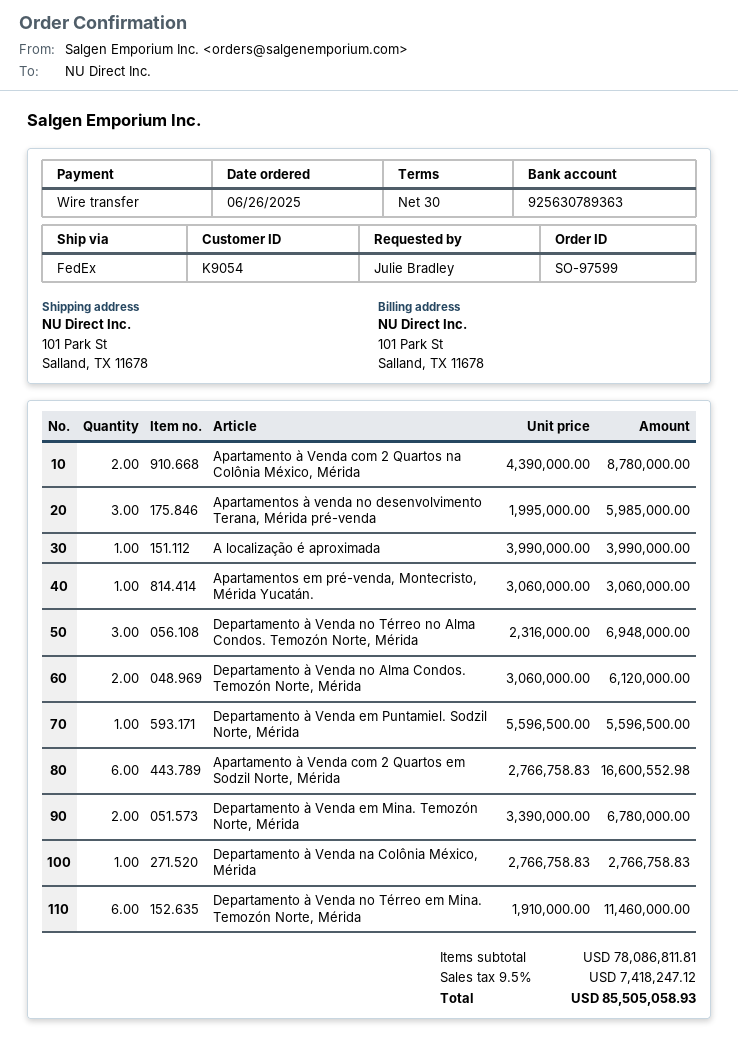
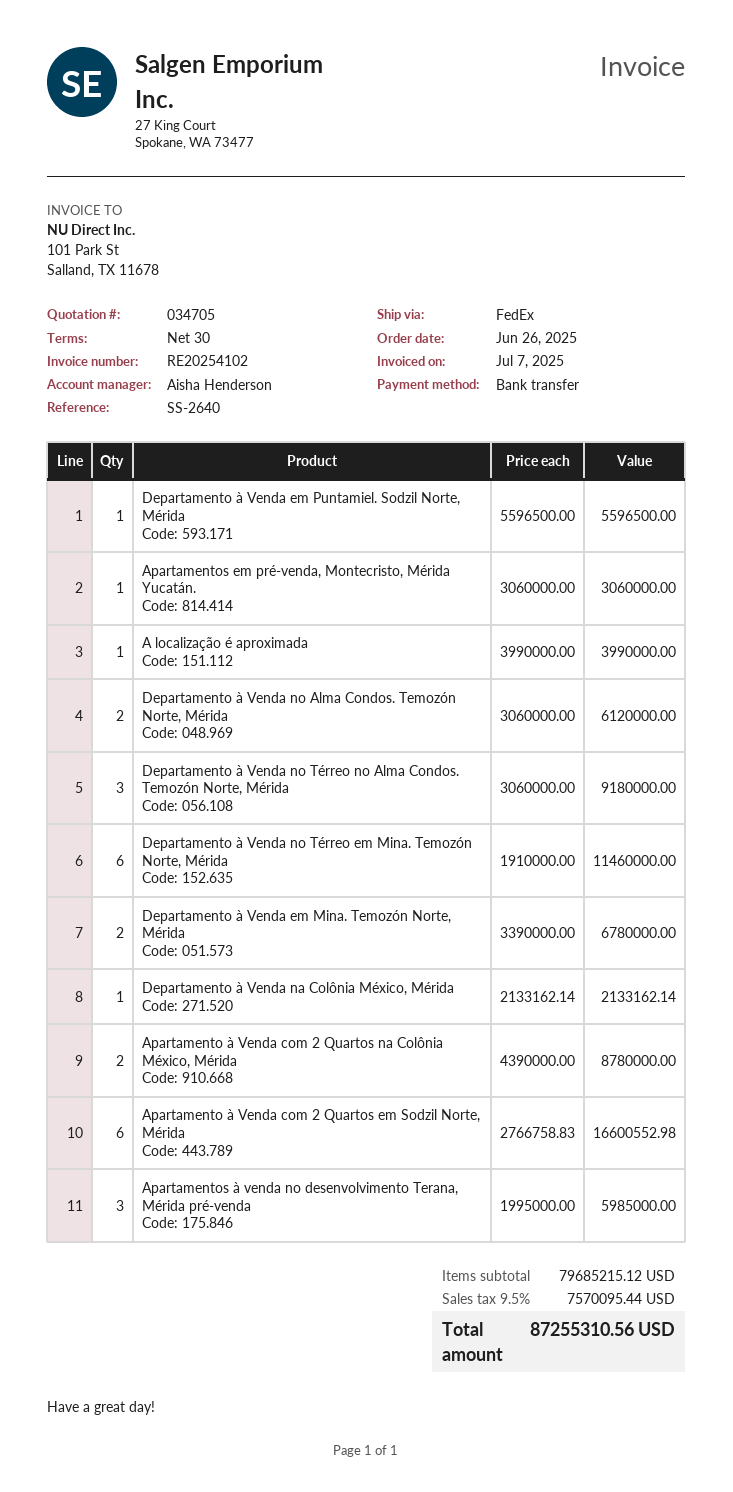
Departamento à Venda no Térreo no Alma Condos. Temozón Norte, Mérida: 3 x 2316000.00 = 6948000.00 -> 3 x 3060000.00 = 9180000.00
Departamento à Venda na Colônia México, Mérida: 1 x 2766758.83 = 2766758.83 -> 1 x 2133162.14 = 2133162.14
subtotal: 78086811.81 -> 79685215.12
tax: 9.5% = 7418247.12 -> 9.5% = 7570095.44
total: 85505058.93 -> 87255310.56

